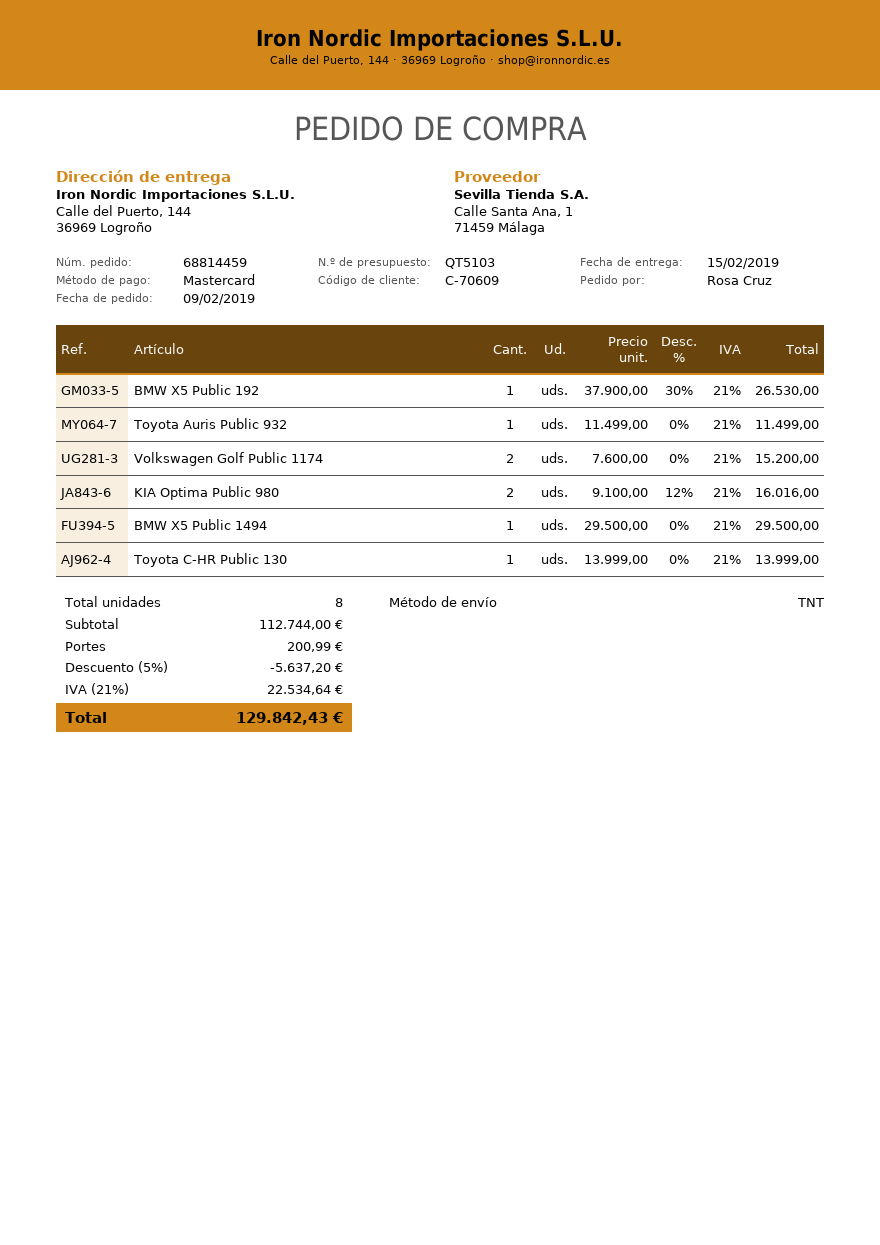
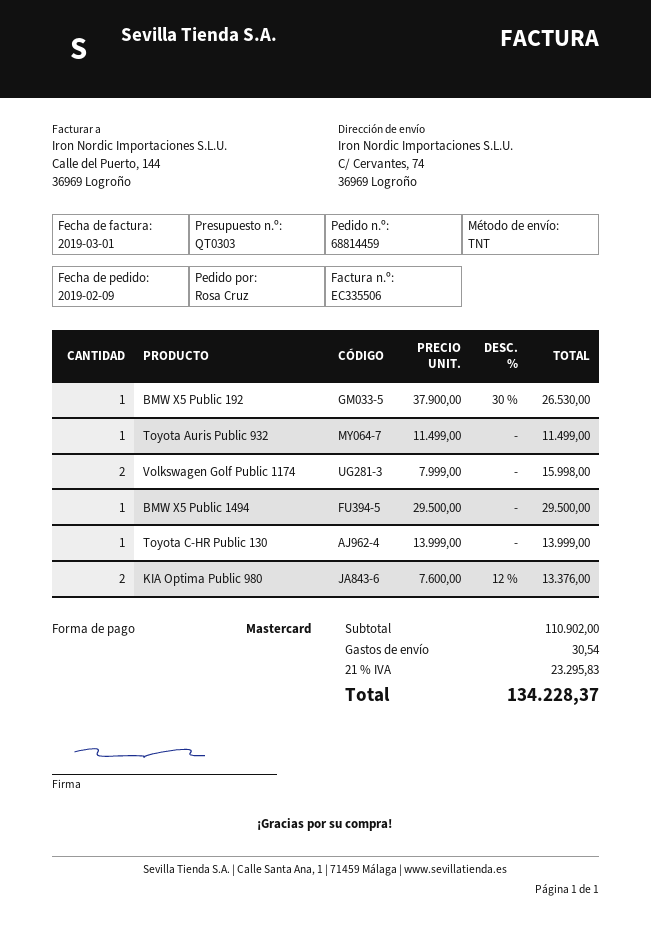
quote number: QT5103 -> QT0303
ship to: Calle del Puerto, 144, 36969 Logroño -> C/ Cervantes, 74, 36969 Logroño
Volkswagen Golf Public 1174: 2 x 7600.00 = 15200.00 -> 2 x 7999.00 = 15998.00
KIA Optima Public 980: 2 x 9100.00 - 12% = 16016.00 -> 2 x 7600.00 - 12% = 13376.00
subtotal: 112744.00 -> 110902.00
discount: 5% = 5637.20 -> none
shipping: 200.99 -> 30.54
tax: 21% = 22534.64 -> 21% = 23295.83
total: 129842.43 -> 134228.37

